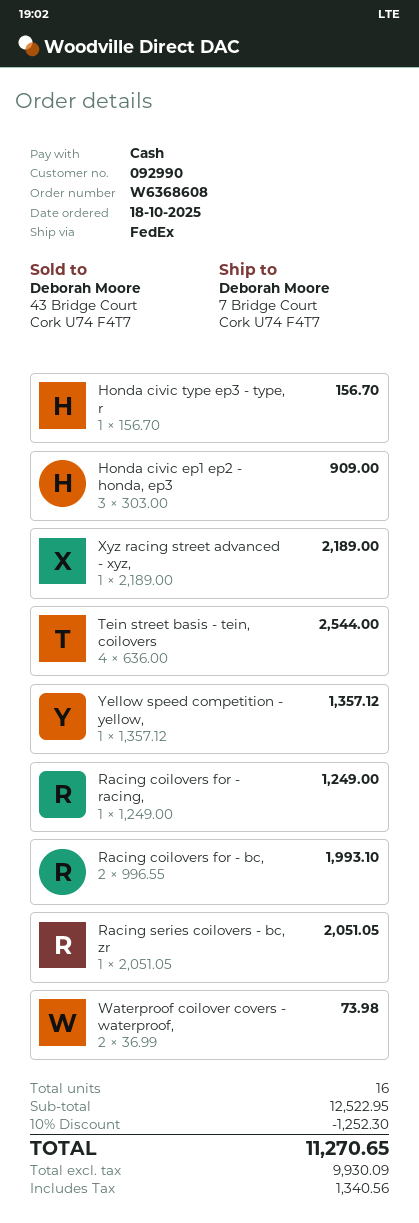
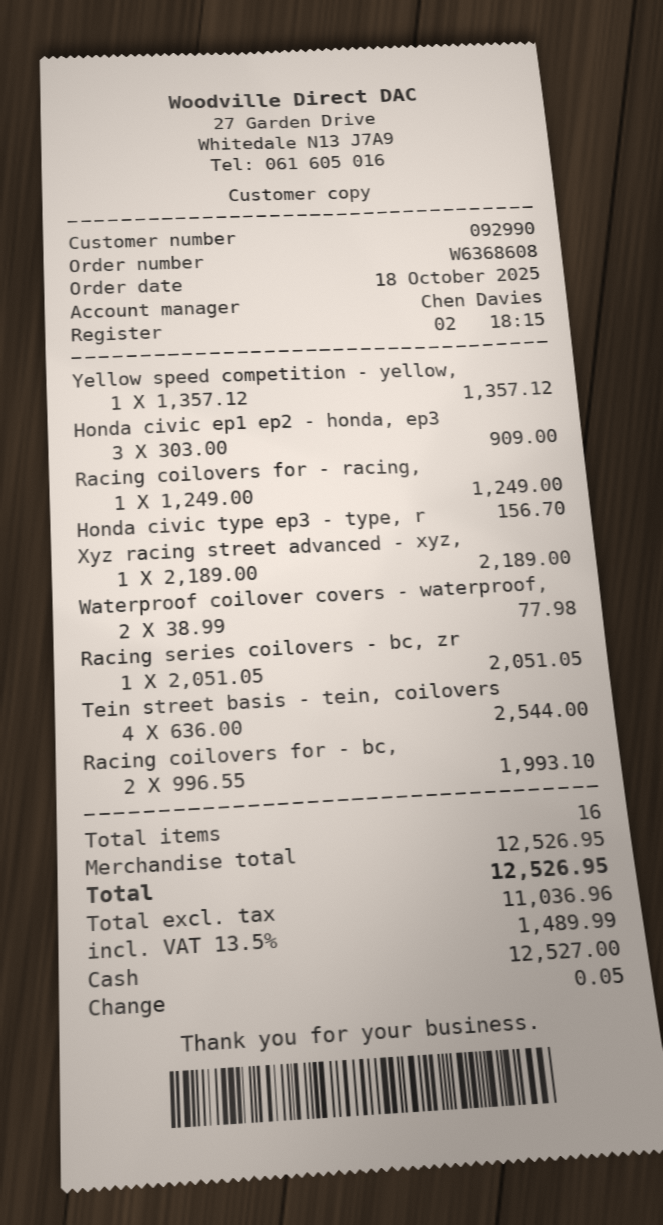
Waterproof coilover covers - waterproof,: 2 x 36.99 = 73.98 -> 2 x 38.99 = 77.98
subtotal: 12522.95 -> 12526.95
discount: 10% = 1252.30 -> none
net: 9930.09 -> 11036.96
tax: 1340.56 -> 1489.99
total: 11270.65 -> 12526.95

